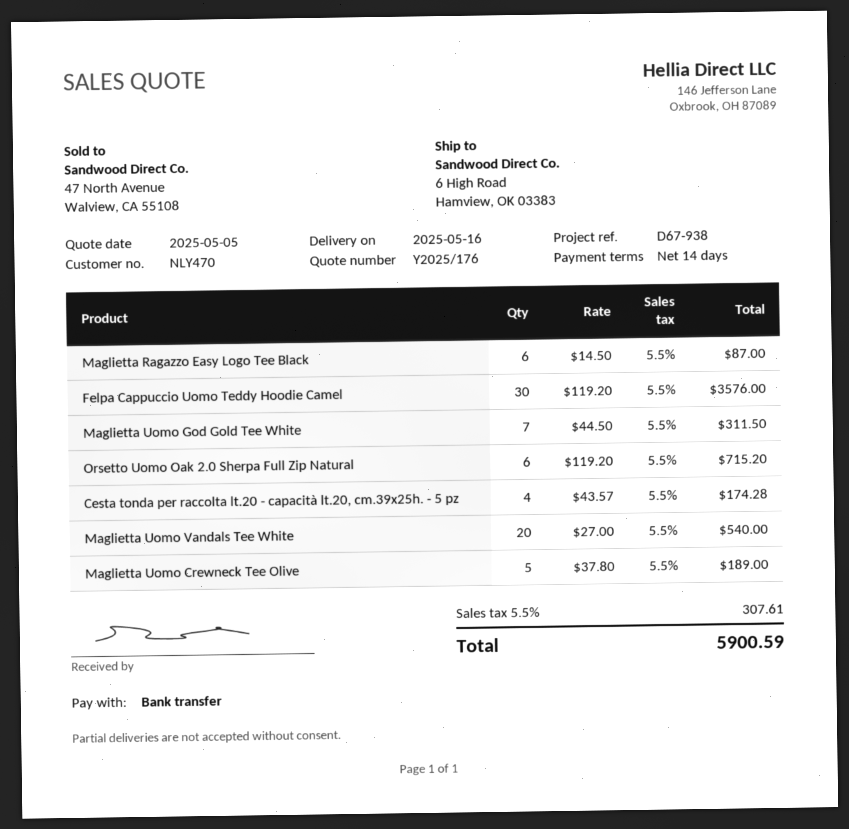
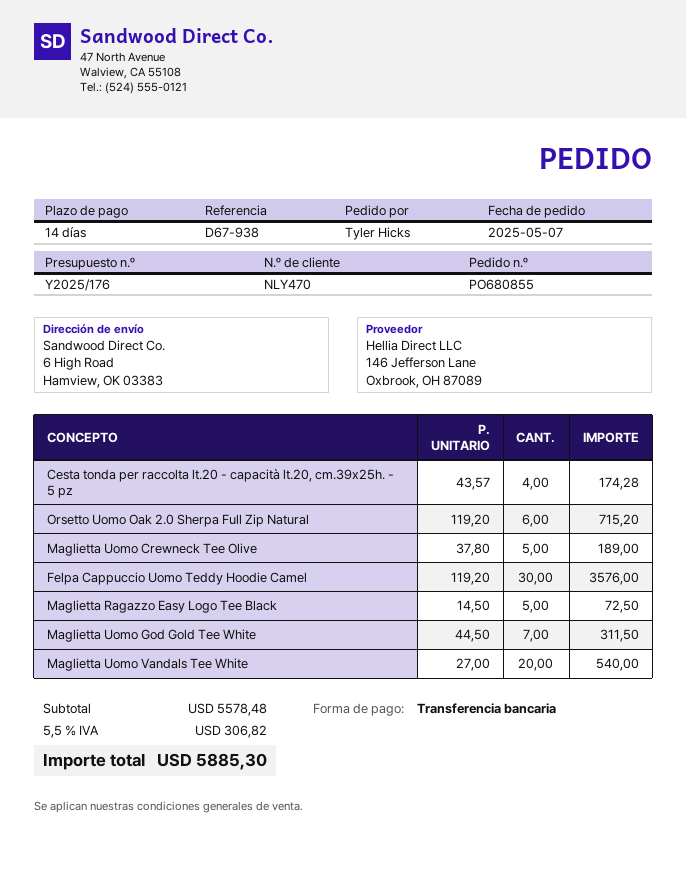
Maglietta Ragazzo Easy Logo Tee Black: 6 x 14.50 = 87.00 -> 5 x 14.50 = 72.50
tax: 5.5% = 307.61 -> 5.5% = 306.82
total: 5900.59 -> 5885.30

